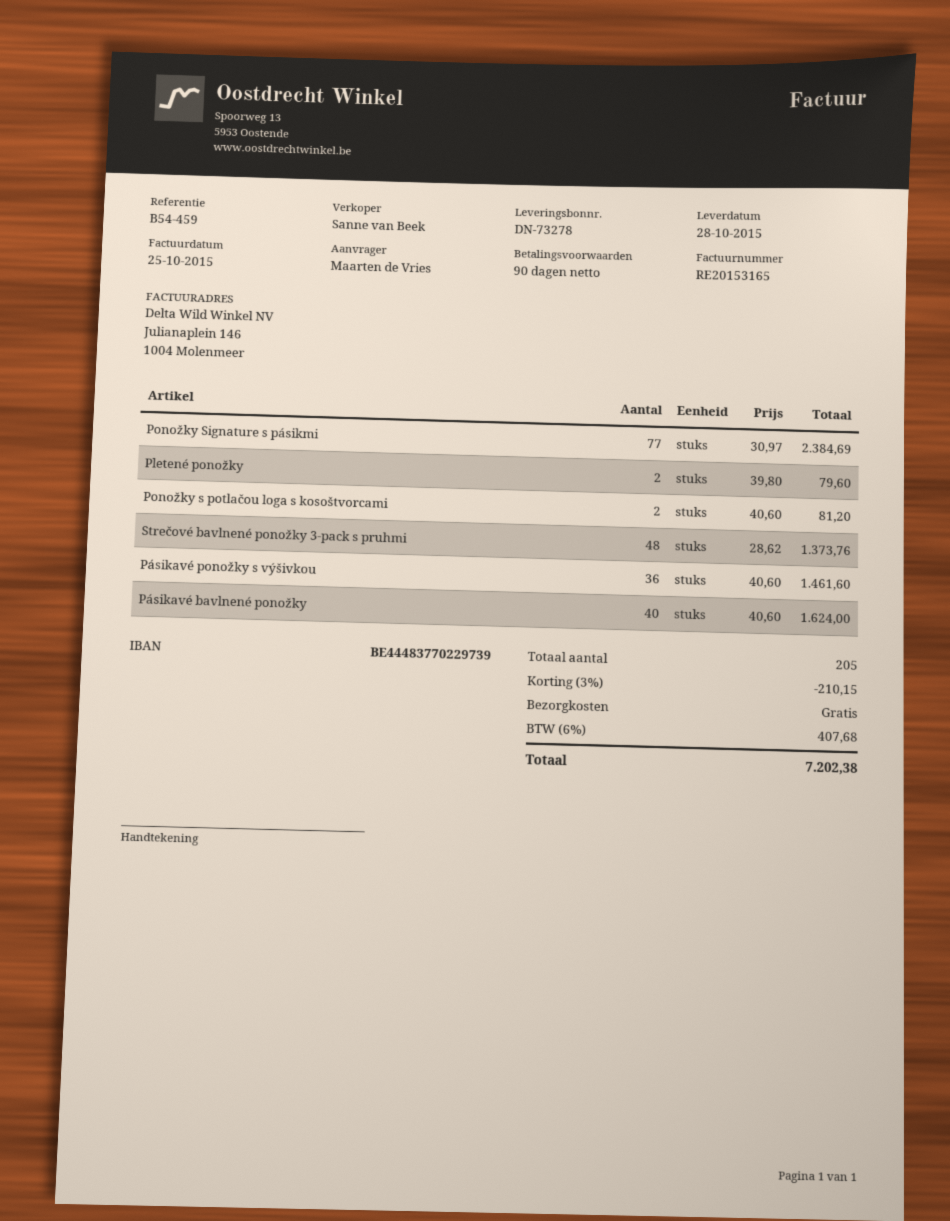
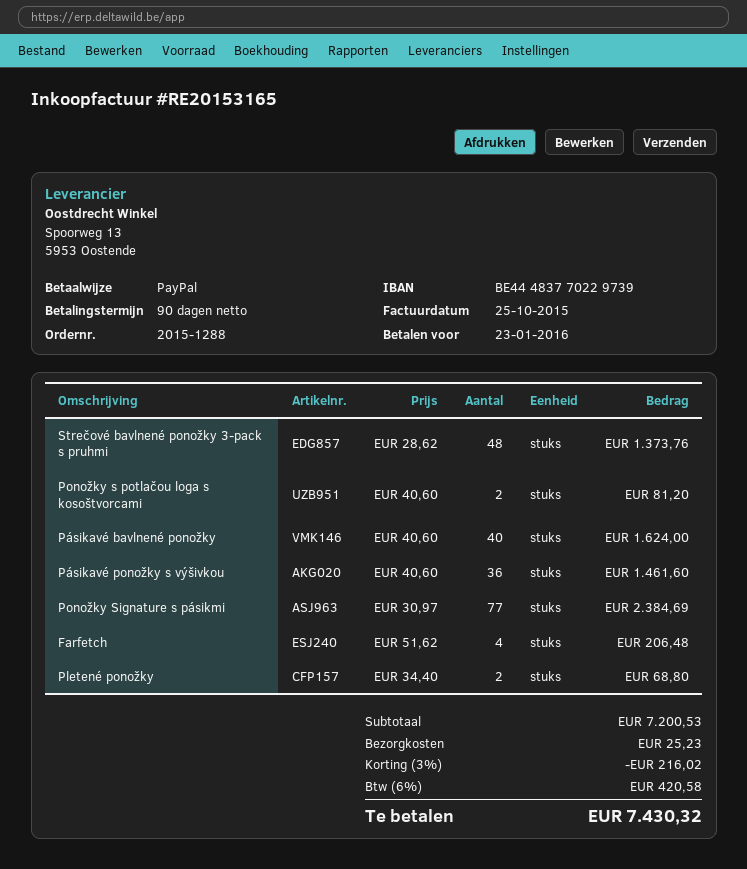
Pletené ponožky: 2 x 39.80 = 79.60 -> 2 x 34.40 = 68.80
Farfetch: none -> 4 x 51.62 = 206.48
discount: 3% = 210.15 -> 3% = 216.02
shipping: 0.00 -> 25.23
tax: 6% = 407.68 -> 6% = 420.58
total: 7202.38 -> 7430.32

